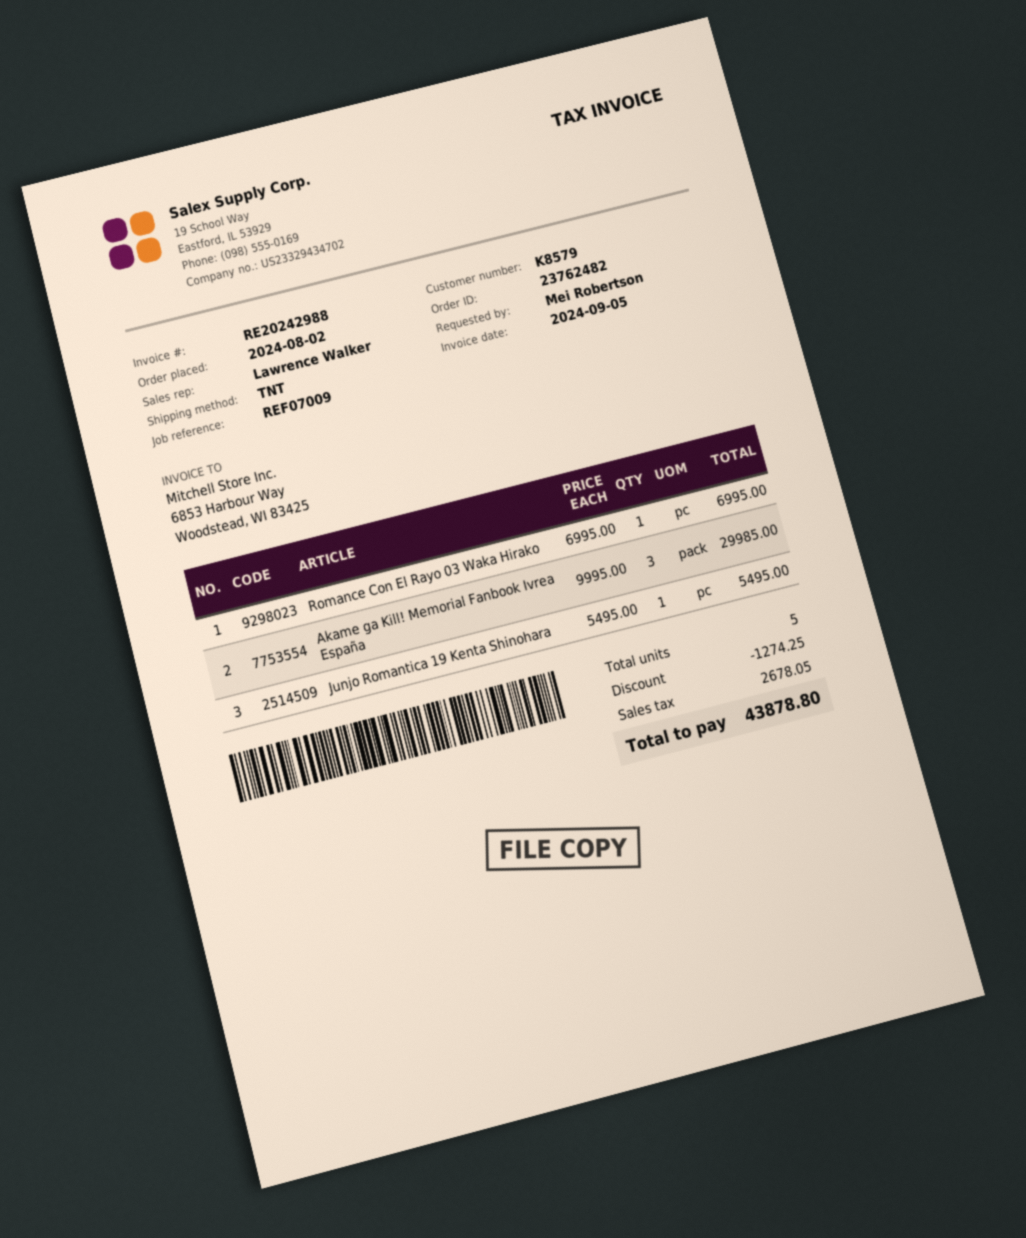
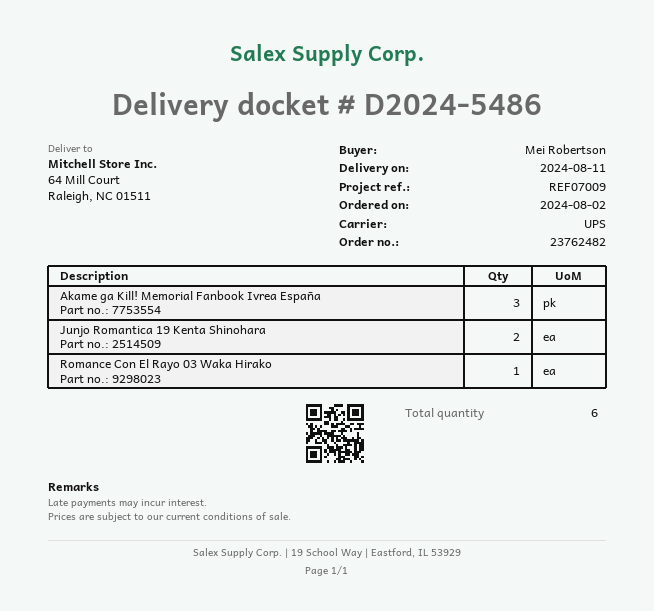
shipping method: TNT -> UPS
Junjo Romantica 19 Kenta Shinohara: 1 -> 2
total quantity: 5 -> 6

